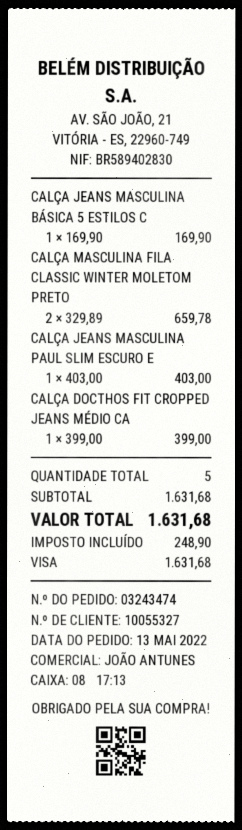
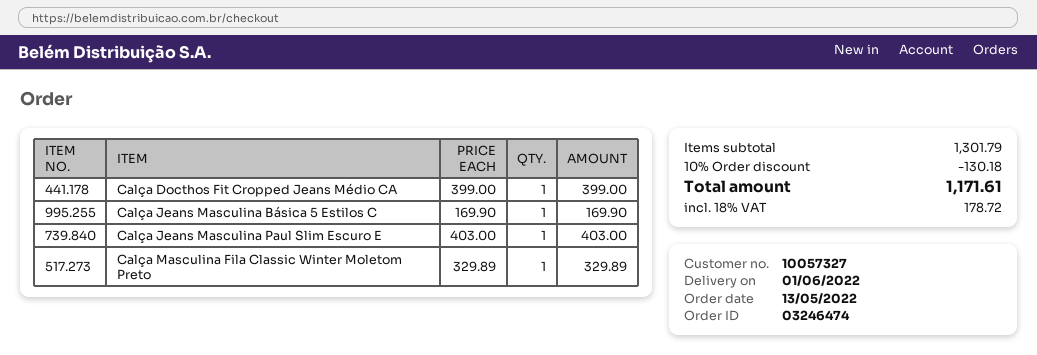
order number: 03243474 -> 03246474
customer number: 10055327 -> 10057327
CALÇA MASCULINA FILA CLASSIC WINTER MOLETOM PRETO: 2 x 329.89 = 659.78 -> 1 x 329.89 = 329.89
subtotal: 1631.68 -> 1301.79
discount: none -> 10% = 130.18
tax: 248.90 -> 178.72
total: 1631.68 -> 1171.61

